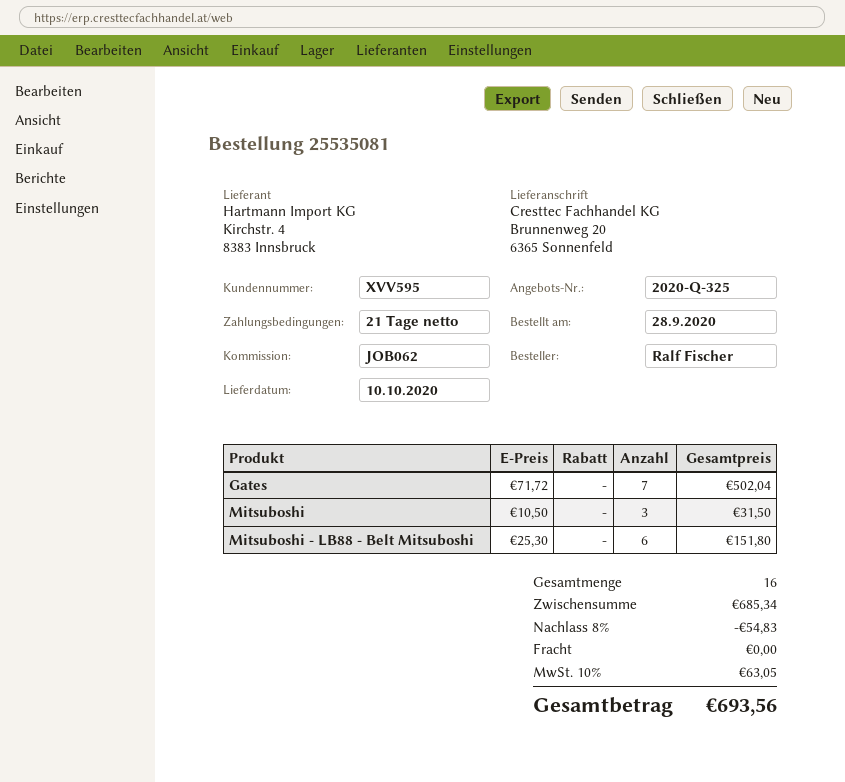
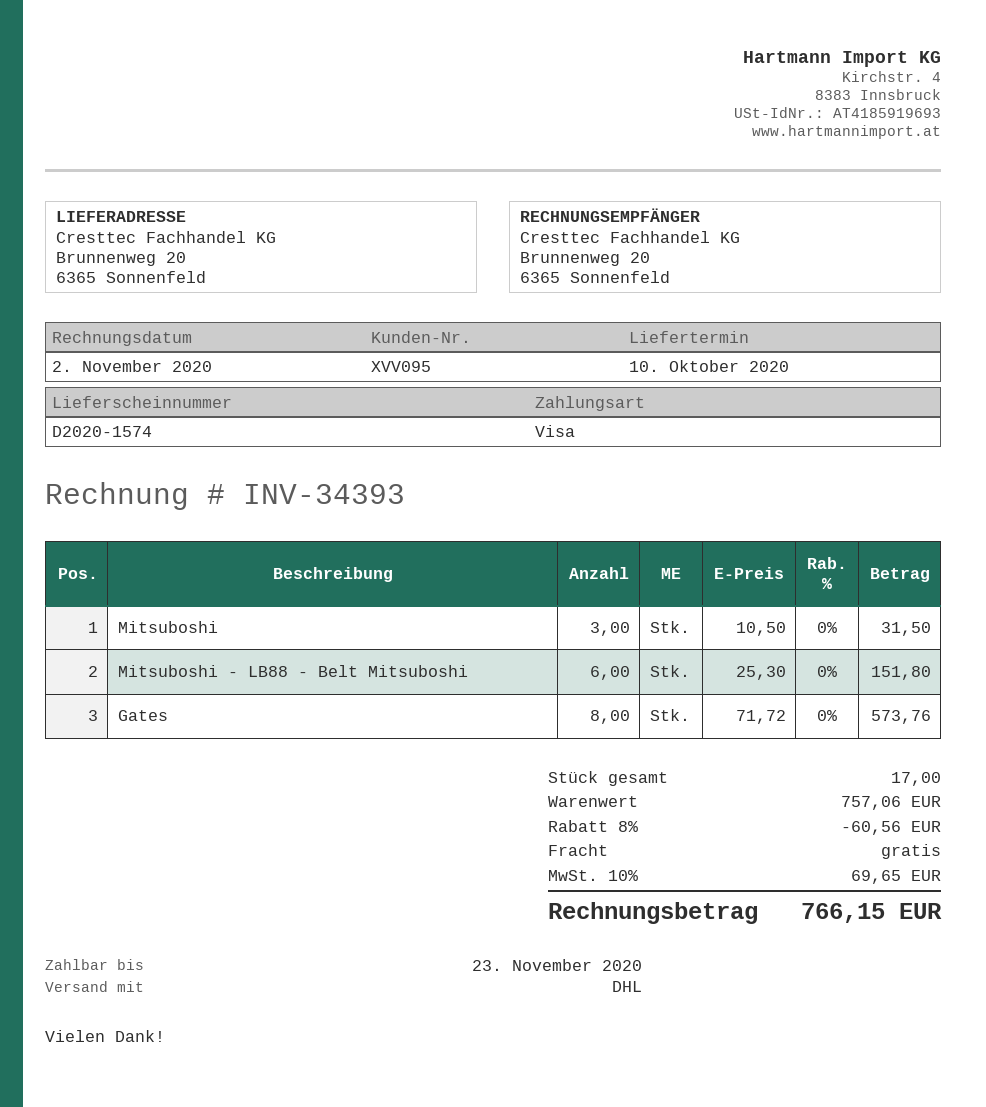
customer number: XVV595 -> XVV095
Gates: 7 x 71.72 = 502.04 -> 8 x 71.72 = 573.76
total quantity: 16 -> 17
subtotal: 685.34 -> 757.06
discount: 8% = 54.83 -> 8% = 60.56
tax: 10% = 63.05 -> 10% = 69.65
total: 693.56 -> 766.15

